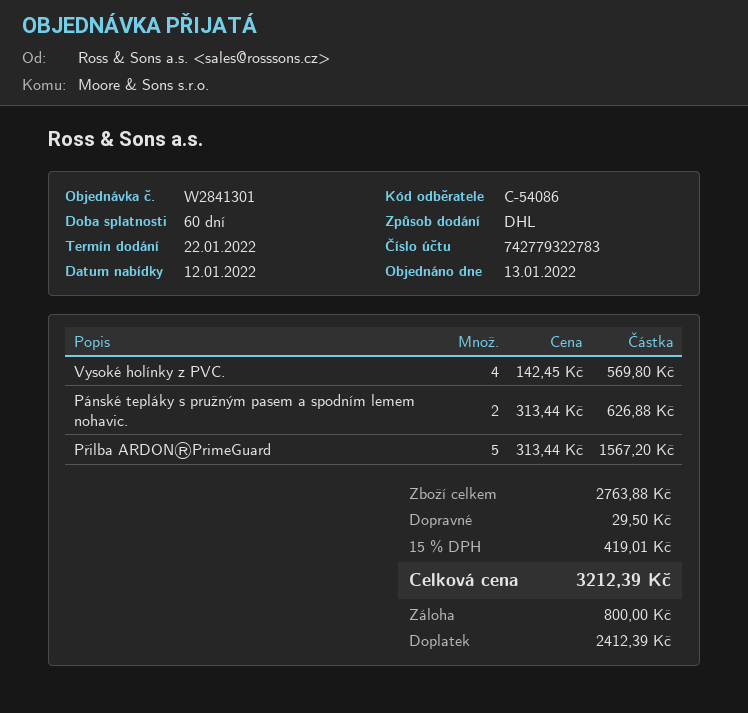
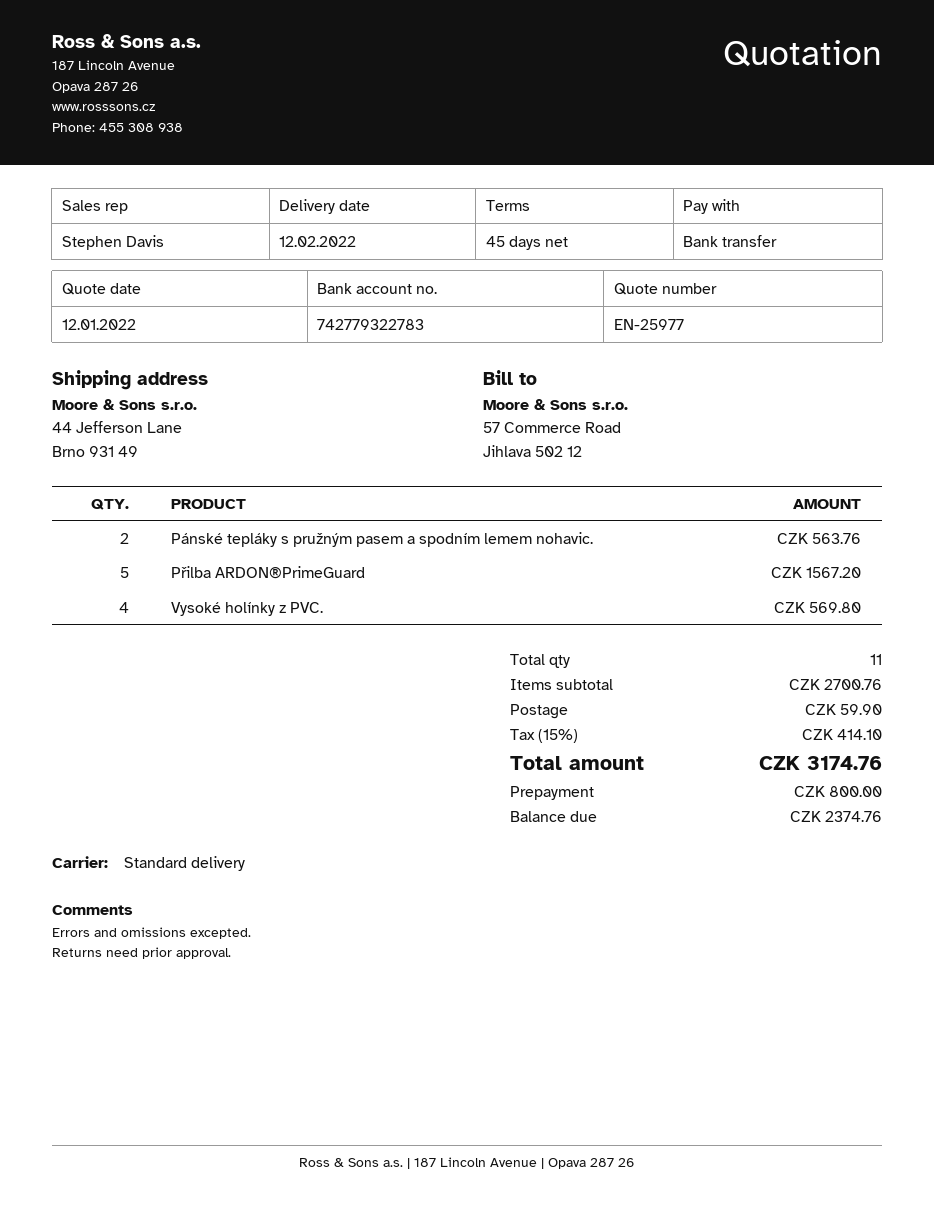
delivery date: 2022-01-22 -> 2022-02-12
payment terms: 60 days -> 45 days
shipping method: DHL -> standard
Pánské tepláky s pružným pasem a spodním lemem nohavic.: 2 for 626.88 -> 2 for 563.76
subtotal: 2763.88 -> 2700.76
shipping: 29.50 -> 59.90
tax: 15% = 419.01 -> 15% = 414.10
total: 3212.39 -> 3174.76
balance: 2412.39 -> 2374.76

